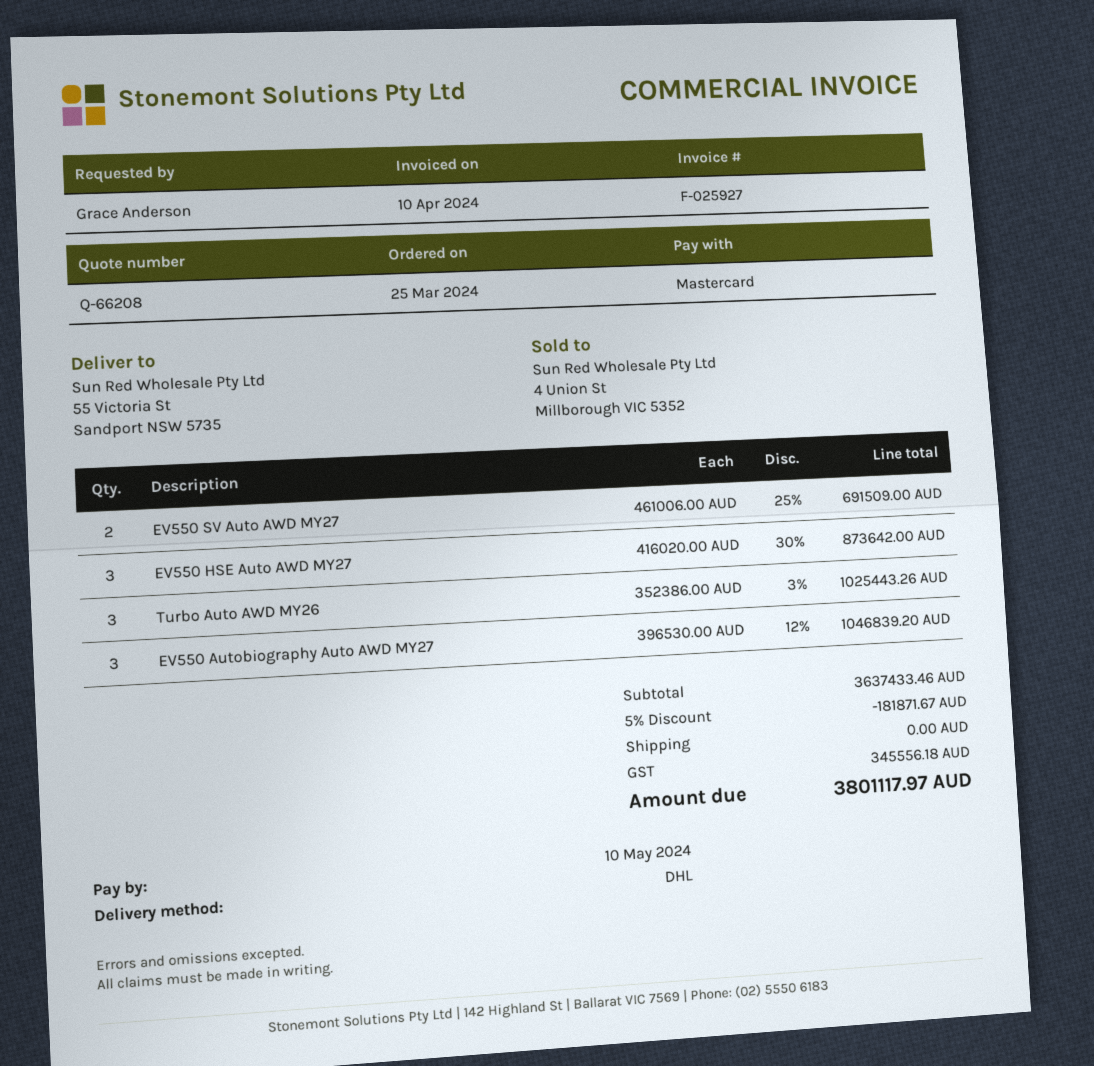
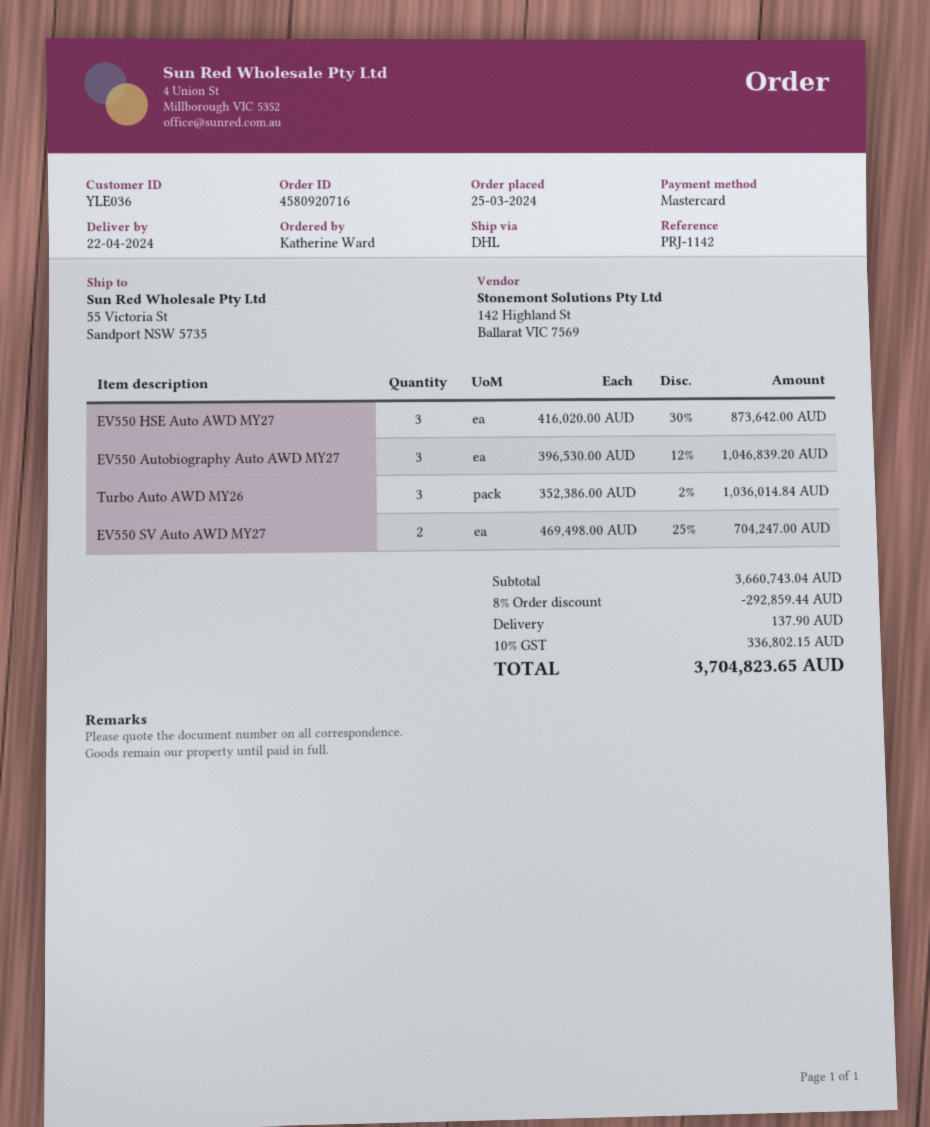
ordered by: Grace Anderson -> Katherine Ward
EV550 SV Auto AWD MY27: 2 x 461006.00 - 25% = 691509.00 -> 2 x 469498.00 - 25% = 704247.00
Turbo Auto AWD MY26: 3 x 352386.00 - 3% = 1025443.26 -> 3 x 352386.00 - 2% = 1036014.84
subtotal: 3637433.46 -> 3660743.04
discount: 5% = 181871.67 -> 8% = 292859.44
shipping: 0.00 -> 137.90
tax: 345556.18 -> 336802.15
total: 3801117.97 -> 3704823.65

